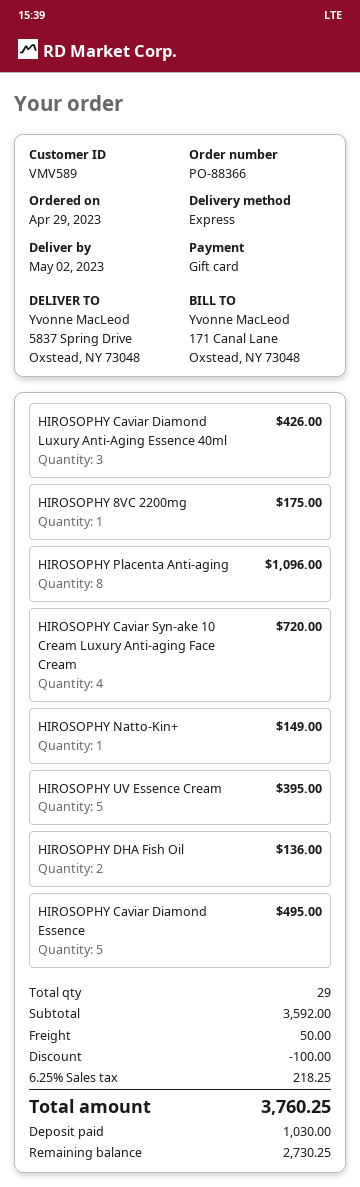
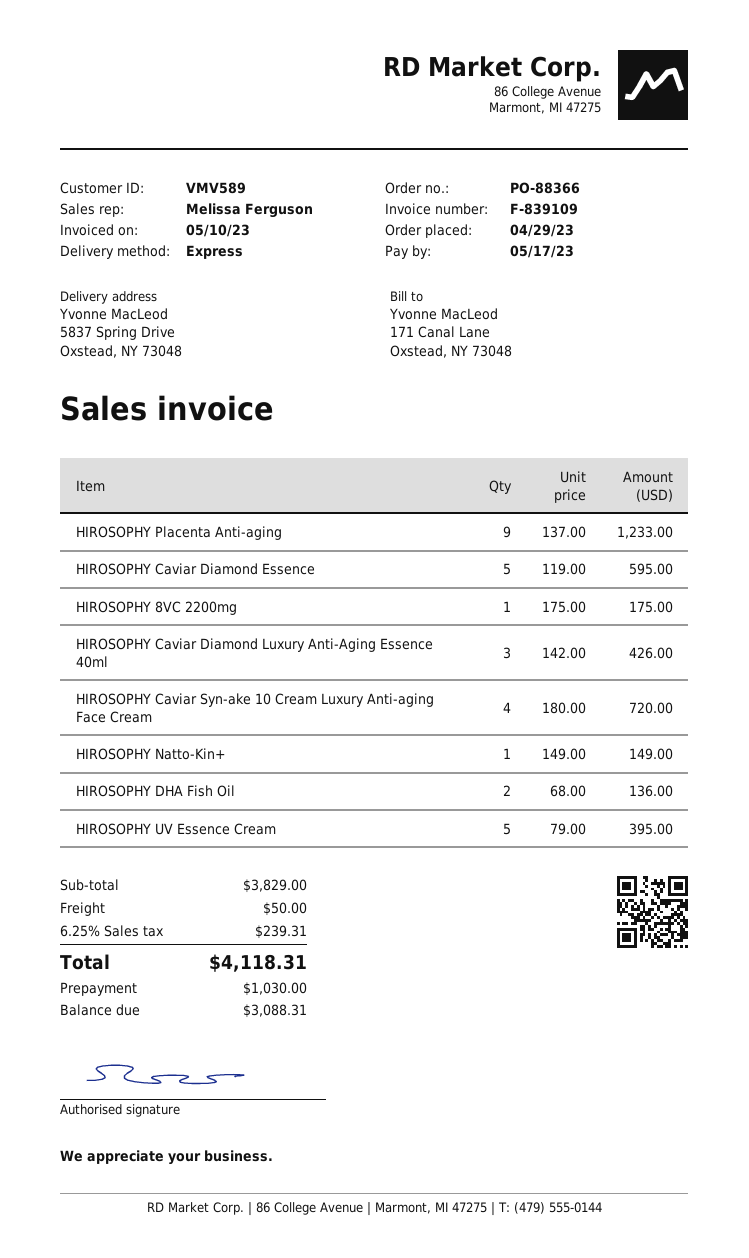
HIROSOPHY Placenta Anti-aging: 8 for 1096.00 -> 9 for 1233.00
HIROSOPHY Caviar Diamond Essence: 5 for 495.00 -> 5 for 595.00
subtotal: 3592.00 -> 3829.00
discount: 100.00 -> none
tax: 6.25% = 218.25 -> 6.25% = 239.31
total: 3760.25 -> 4118.31
balance: 2730.25 -> 3088.31

